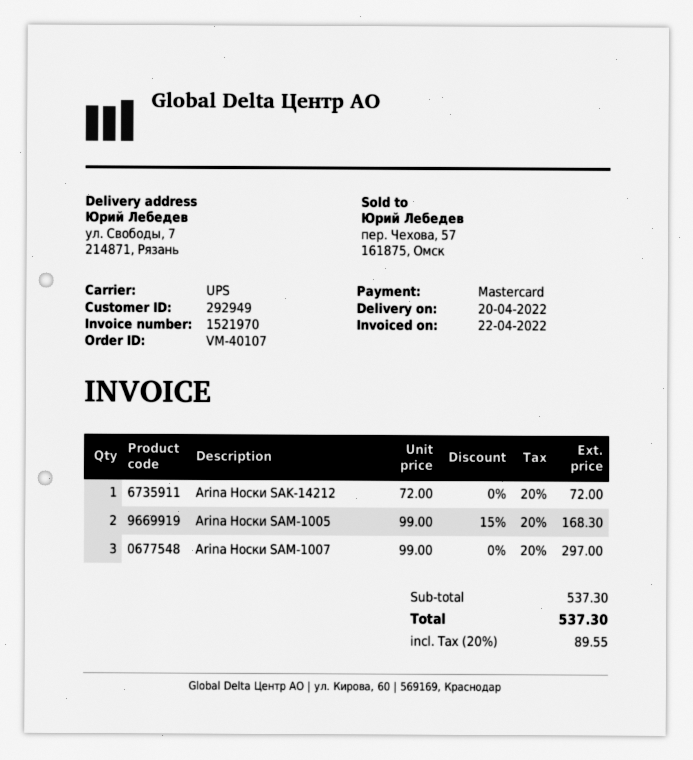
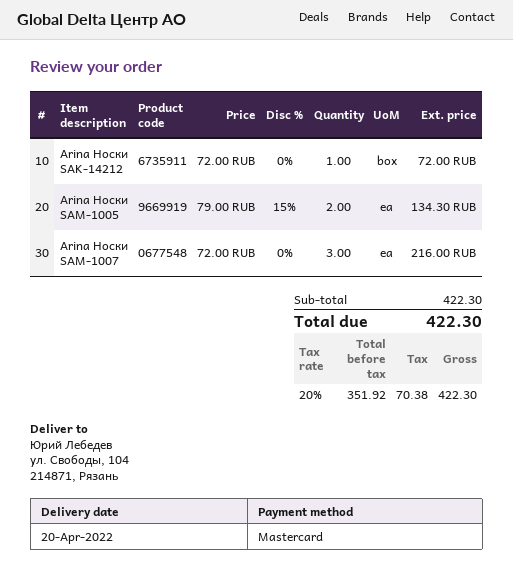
ship to: ул. Свободы, 7, 214871, Рязань -> ул. Свободы, 104, 214871, Рязань
Arina Носки SAM-1005: 2 x 99.00 - 15% = 168.30 -> 2 x 79.00 - 15% = 134.30
Arina Носки SAM-1007: 3 x 99.00 = 297.00 -> 3 x 72.00 = 216.00
subtotal: 537.30 -> 422.30
tax: 20% = 89.55 -> 20% = 70.38
total: 537.30 -> 422.30

